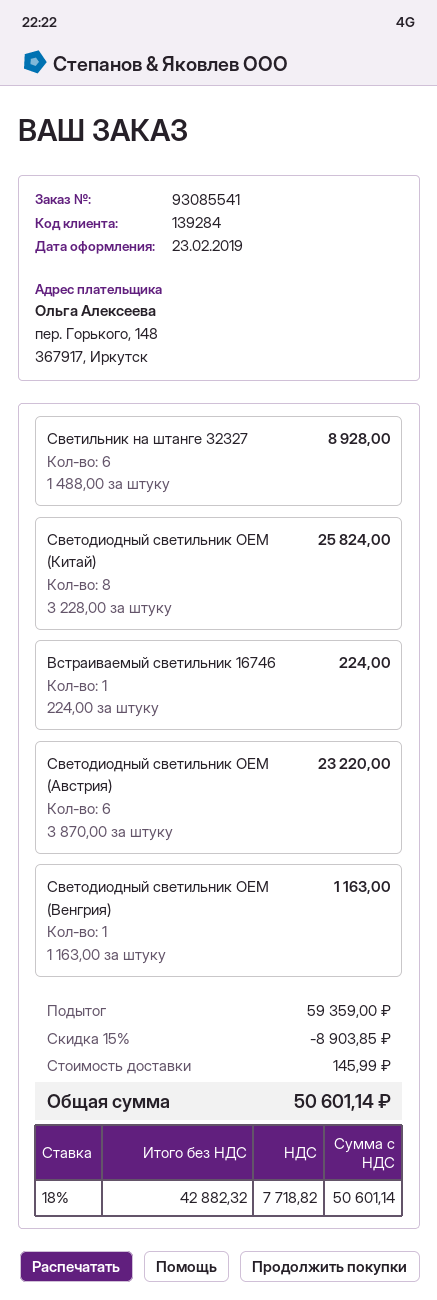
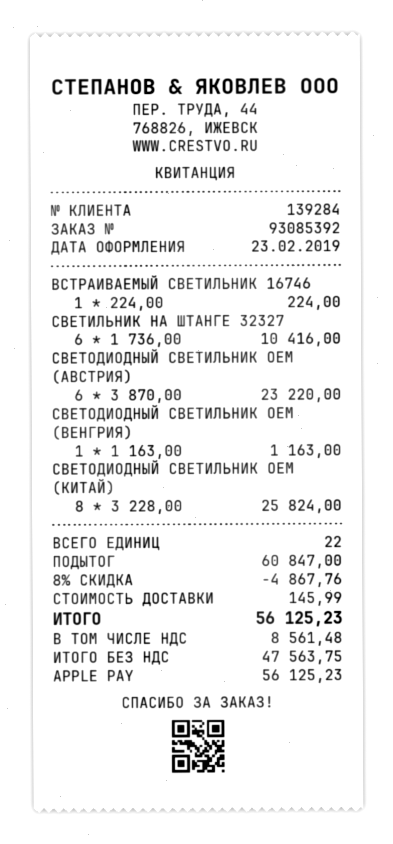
order number: 93085541 -> 93085392
Светильник на штанге 32327: 6 x 1488.00 = 8928.00 -> 6 x 1736.00 = 10416.00
subtotal: 59359.00 -> 60847.00
discount: 15% = 8903.85 -> 8% = 4867.76
net: 42882.32 -> 47563.75
tax: 7718.82 -> 8561.48
total: 50601.14 -> 56125.23

